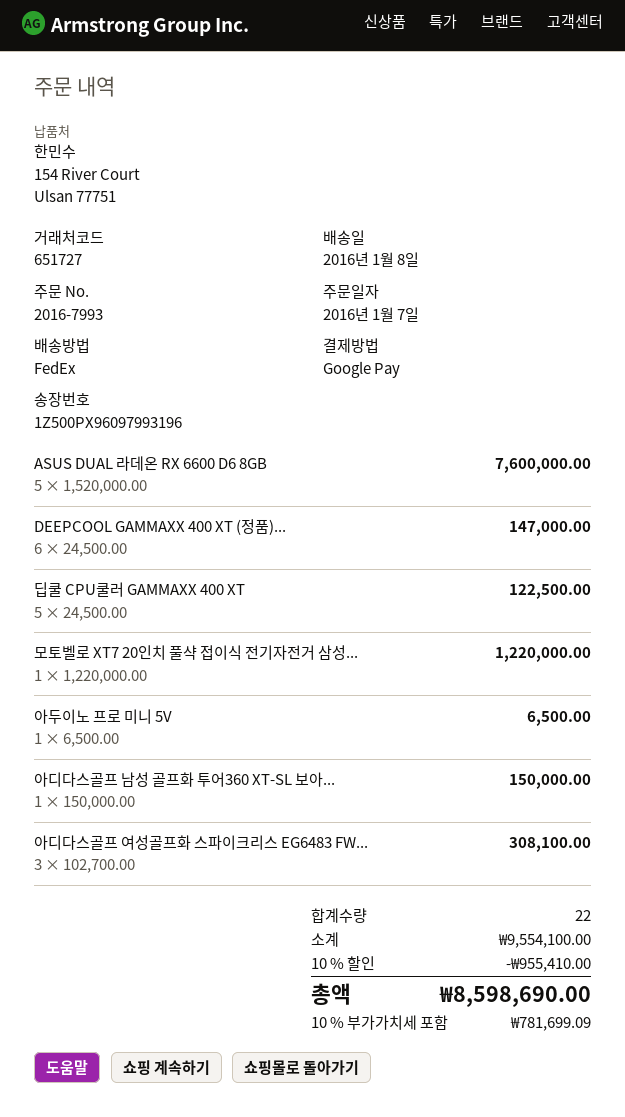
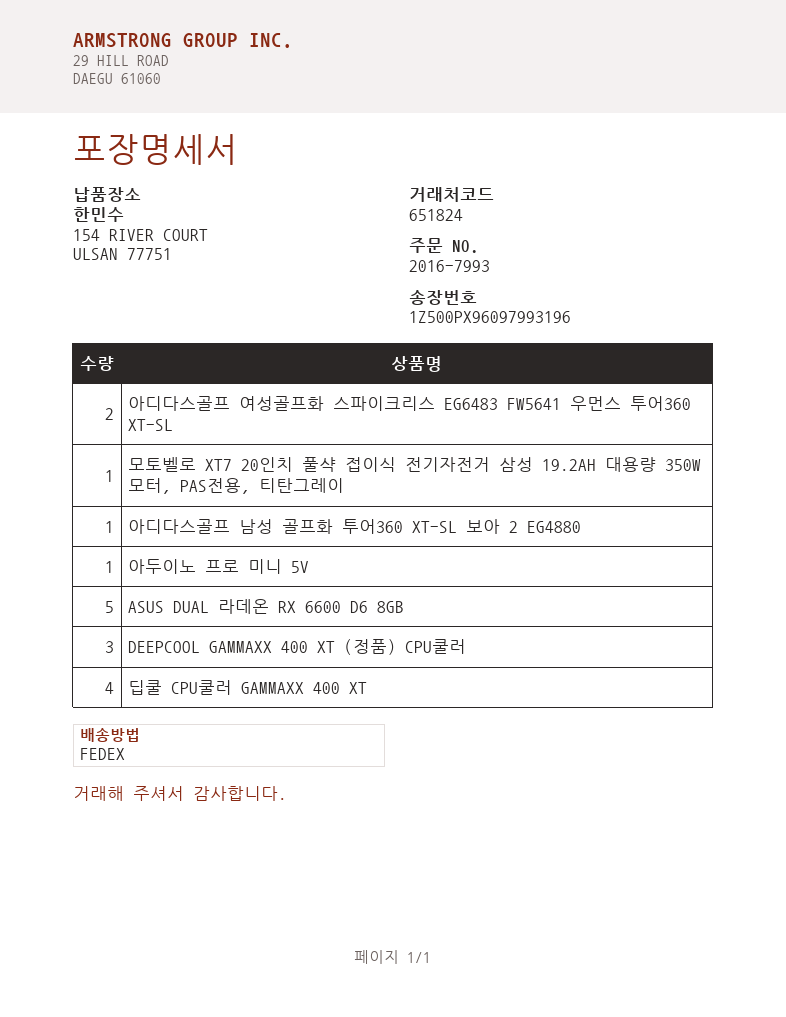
customer number: 651727 -> 651824
DEEPCOOL GAMMAXX 400 XT (정품)...: 6 -> 3
딥쿨 CPU쿨러 GAMMAXX 400 XT: 5 -> 4
아디다스골프 여성골프화 스파이크리스 EG6483 FW...: 3 -> 2

